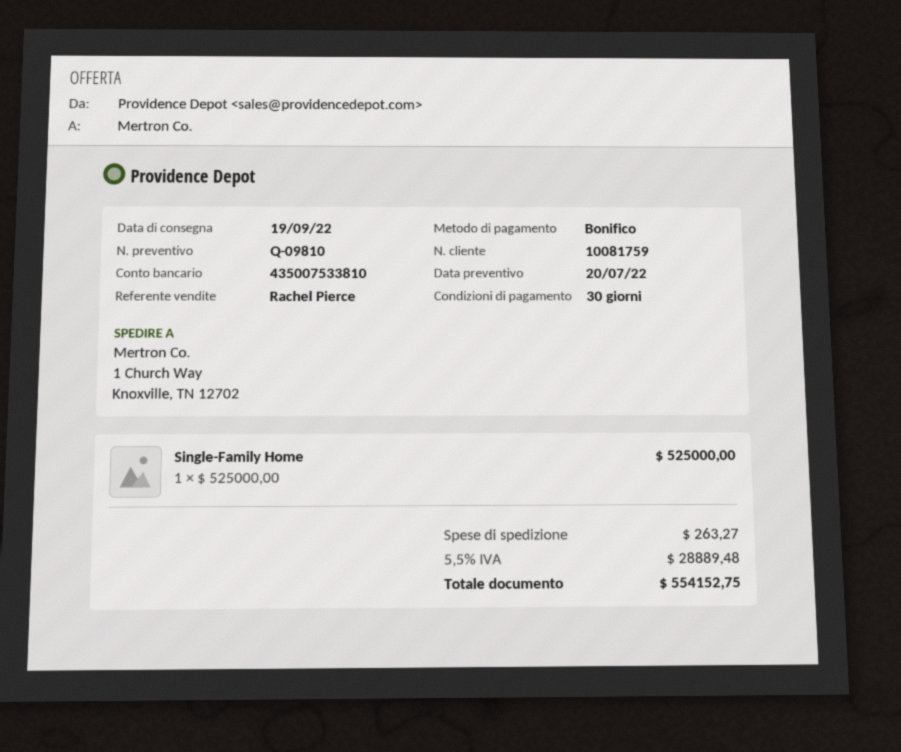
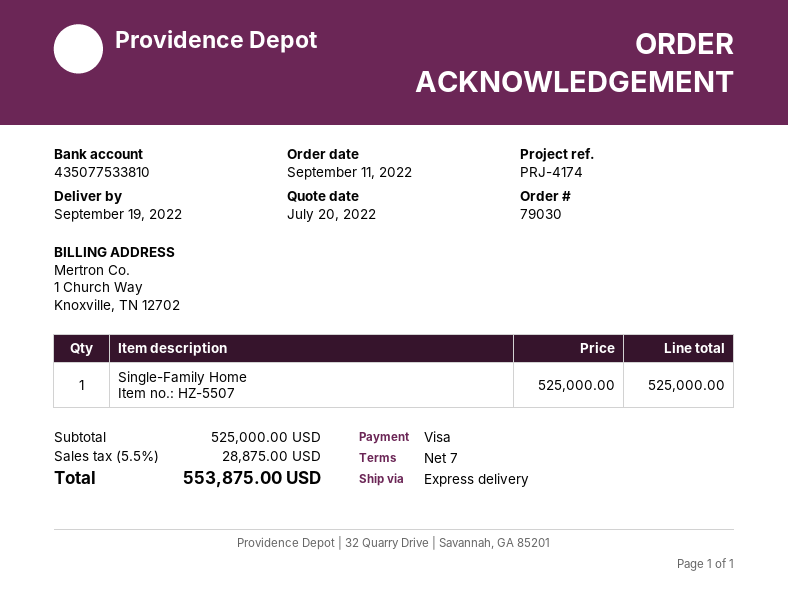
payment terms: 30 days -> 7 days
payment method: bank transfer -> Visa
bank account: 435007533810 -> 435077533810
shipping: 263.27 -> none
tax: 5.5% = 28889.48 -> 5.5% = 28875.00
total: 554152.75 -> 553875.00

